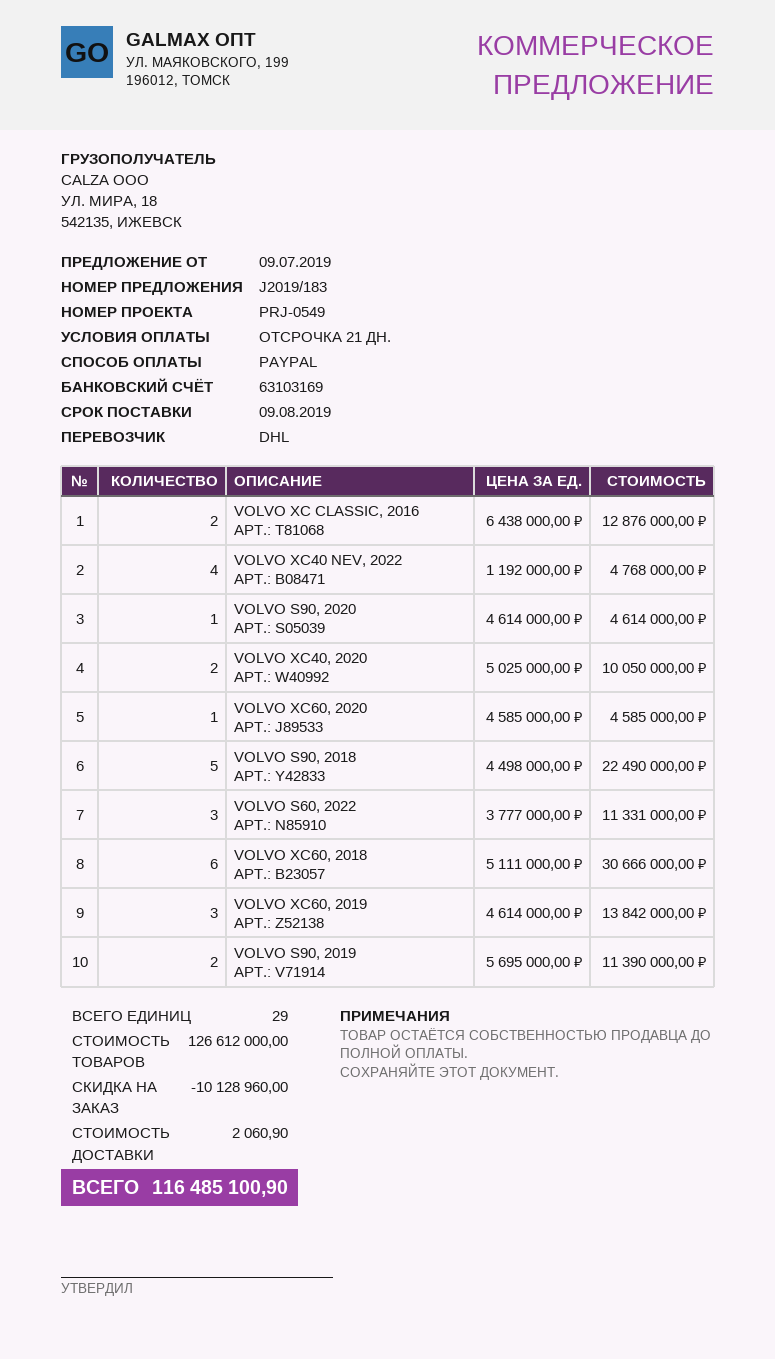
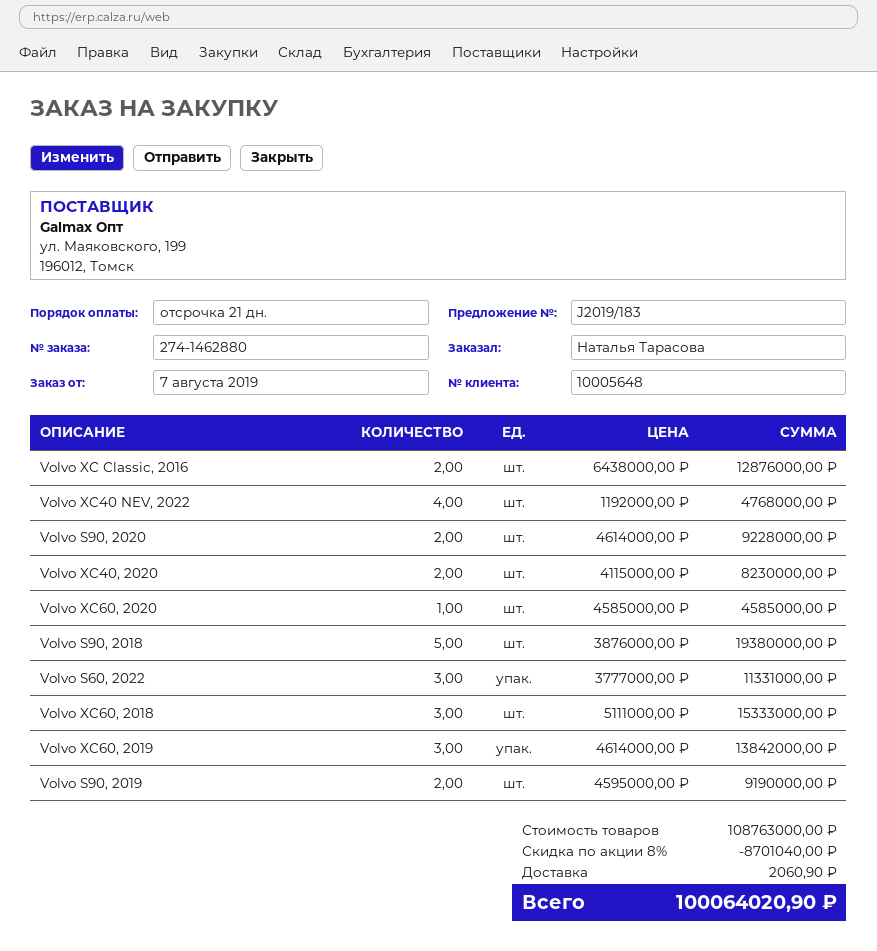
VOLVO S90, 2020: 1 x 4614000.00 = 4614000.00 -> 2 x 4614000.00 = 9228000.00
VOLVO XC40, 2020: 2 x 5025000.00 = 10050000.00 -> 2 x 4115000.00 = 8230000.00
VOLVO S90, 2018: 5 x 4498000.00 = 22490000.00 -> 5 x 3876000.00 = 19380000.00
VOLVO XC60, 2018: 6 x 5111000.00 = 30666000.00 -> 3 x 5111000.00 = 15333000.00
VOLVO S90, 2019: 2 x 5695000.00 = 11390000.00 -> 2 x 4595000.00 = 9190000.00
subtotal: 126612000.00 -> 108763000.00
discount: 10128960.00 -> 8701040.00
total: 116485100.90 -> 100064020.90

